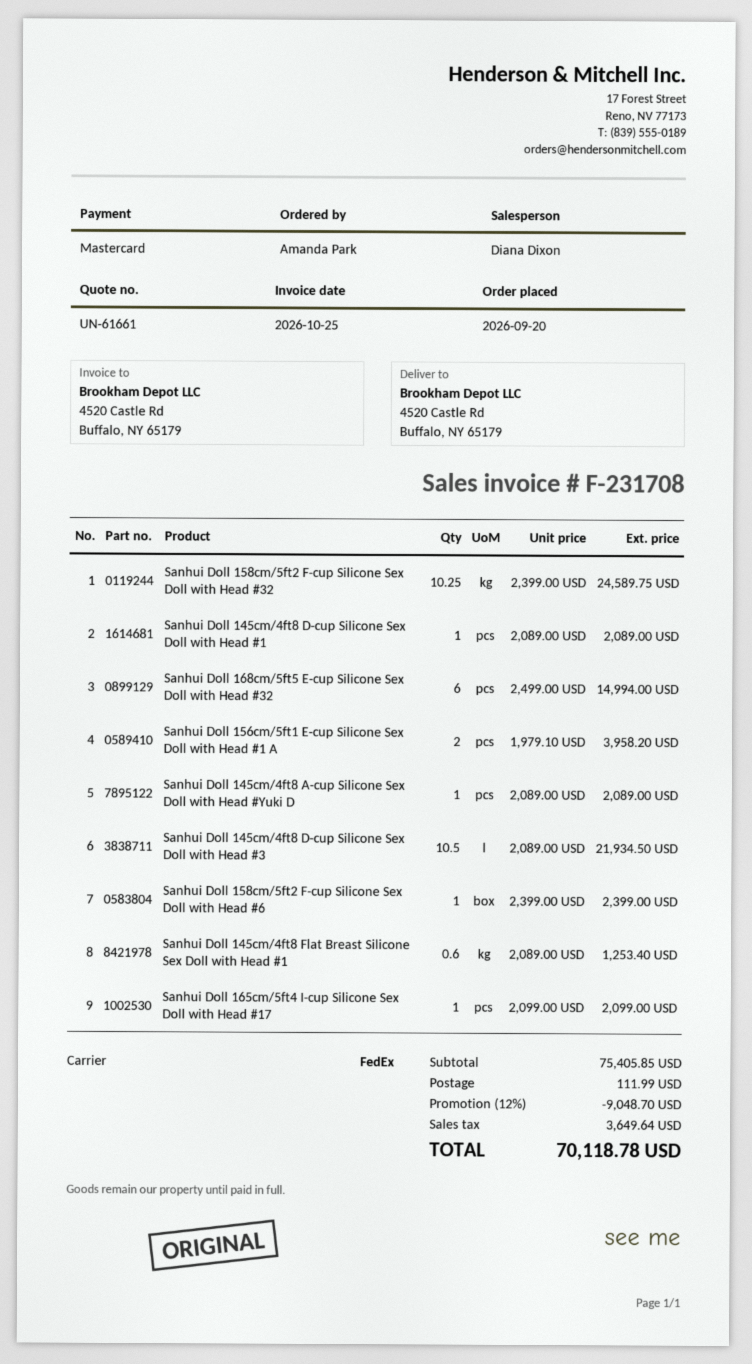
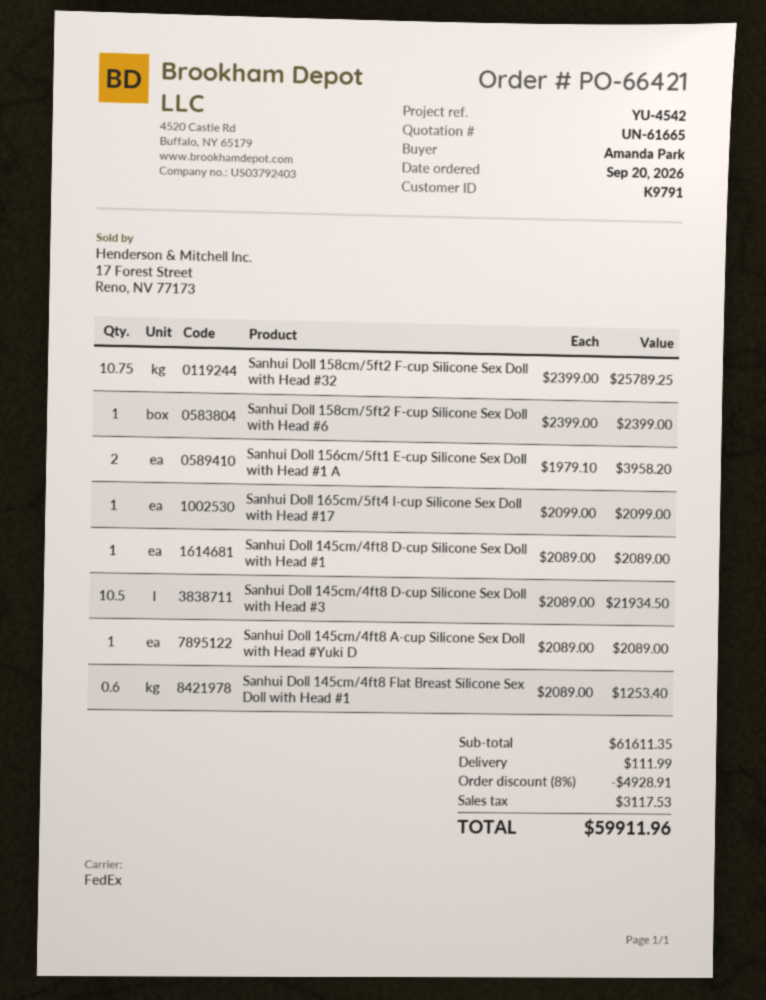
quote number: UN-61661 -> UN-61665
Sanhui Doll 158cm/5ft2 F-cup Silicone Sex Doll with Head #32: 10.25 x 2399.00 = 24589.75 -> 10.75 x 2399.00 = 25789.25
Sanhui Doll 168cm/5ft5 E-cup Silicone Sex Doll with Head #32: 6 x 2499.00 = 14994.00 -> none
subtotal: 75405.85 -> 61611.35
discount: 12% = 9048.70 -> 8% = 4928.91
tax: 3649.64 -> 3117.53
total: 70118.78 -> 59911.96

